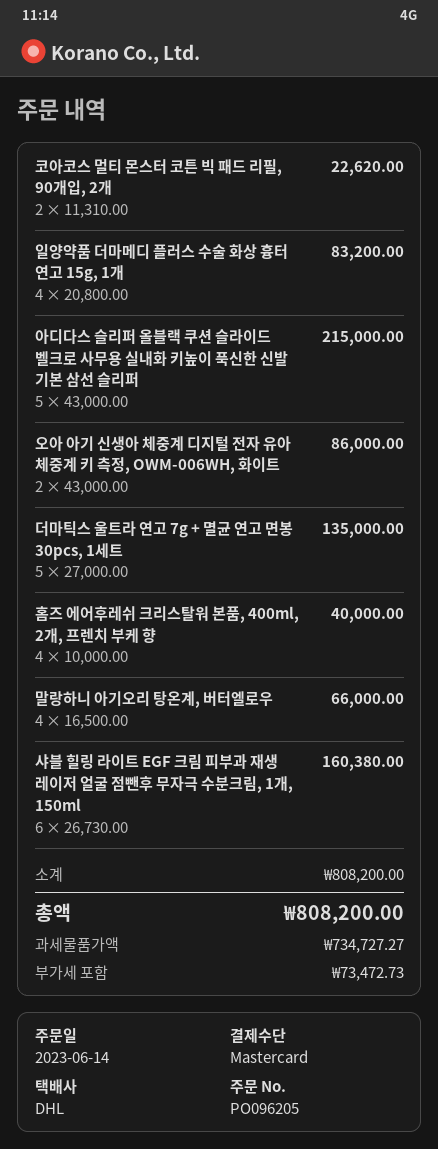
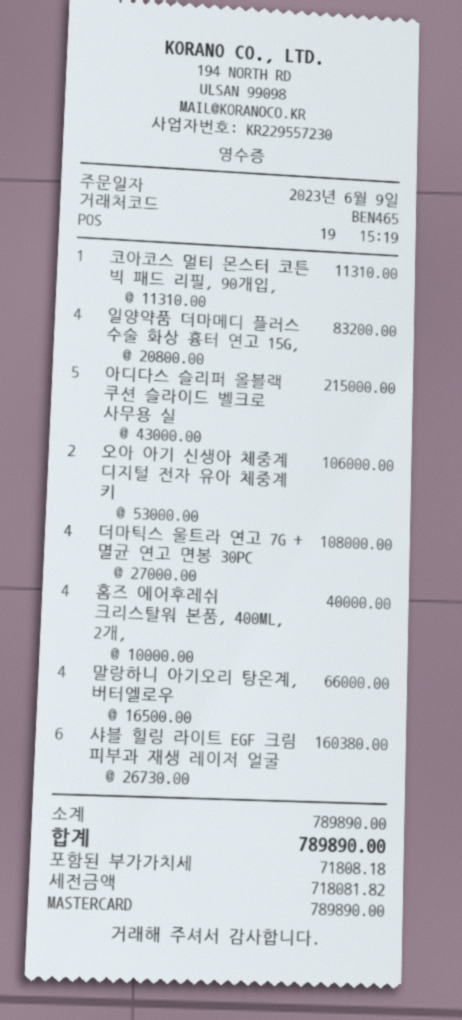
order date: 2023-06-14 -> 2023-06-09
코아코스 멀티 몬스터 코튼 빅 패드 리필, 90개입, 2개: 2 x 11310.00 = 22620.00 -> 1 x 11310.00 = 11310.00
오아 아기 신생아 체중계 디지털 전자 유아 체중계 키 측정, OWM-006WH, 화이트: 2 x 43000.00 = 86000.00 -> 2 x 53000.00 = 106000.00
더마틱스 울트라 연고 7g + 멸균 연고 면봉 30pcs, 1세트: 5 x 27000.00 = 135000.00 -> 4 x 27000.00 = 108000.00
subtotal: 808200.00 -> 789890.00
net: 734727.27 -> 718081.82
tax: 73472.73 -> 71808.18
total: 808200.00 -> 789890.00

